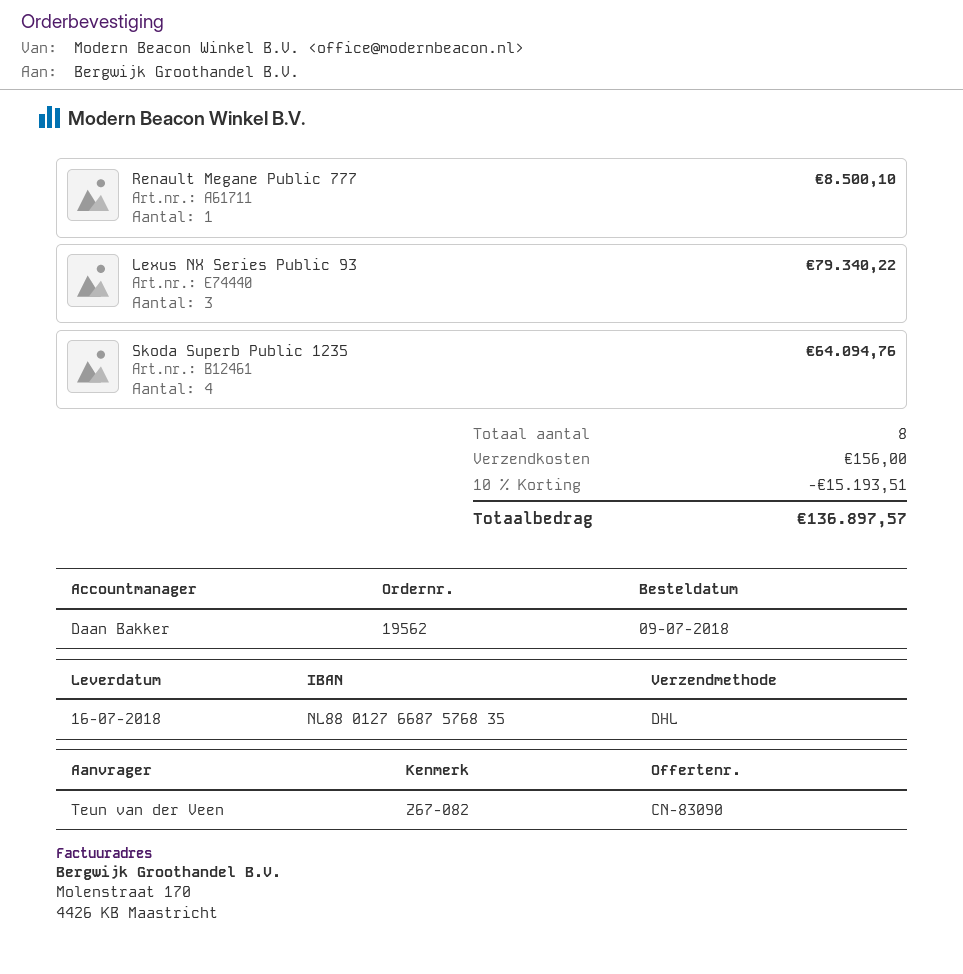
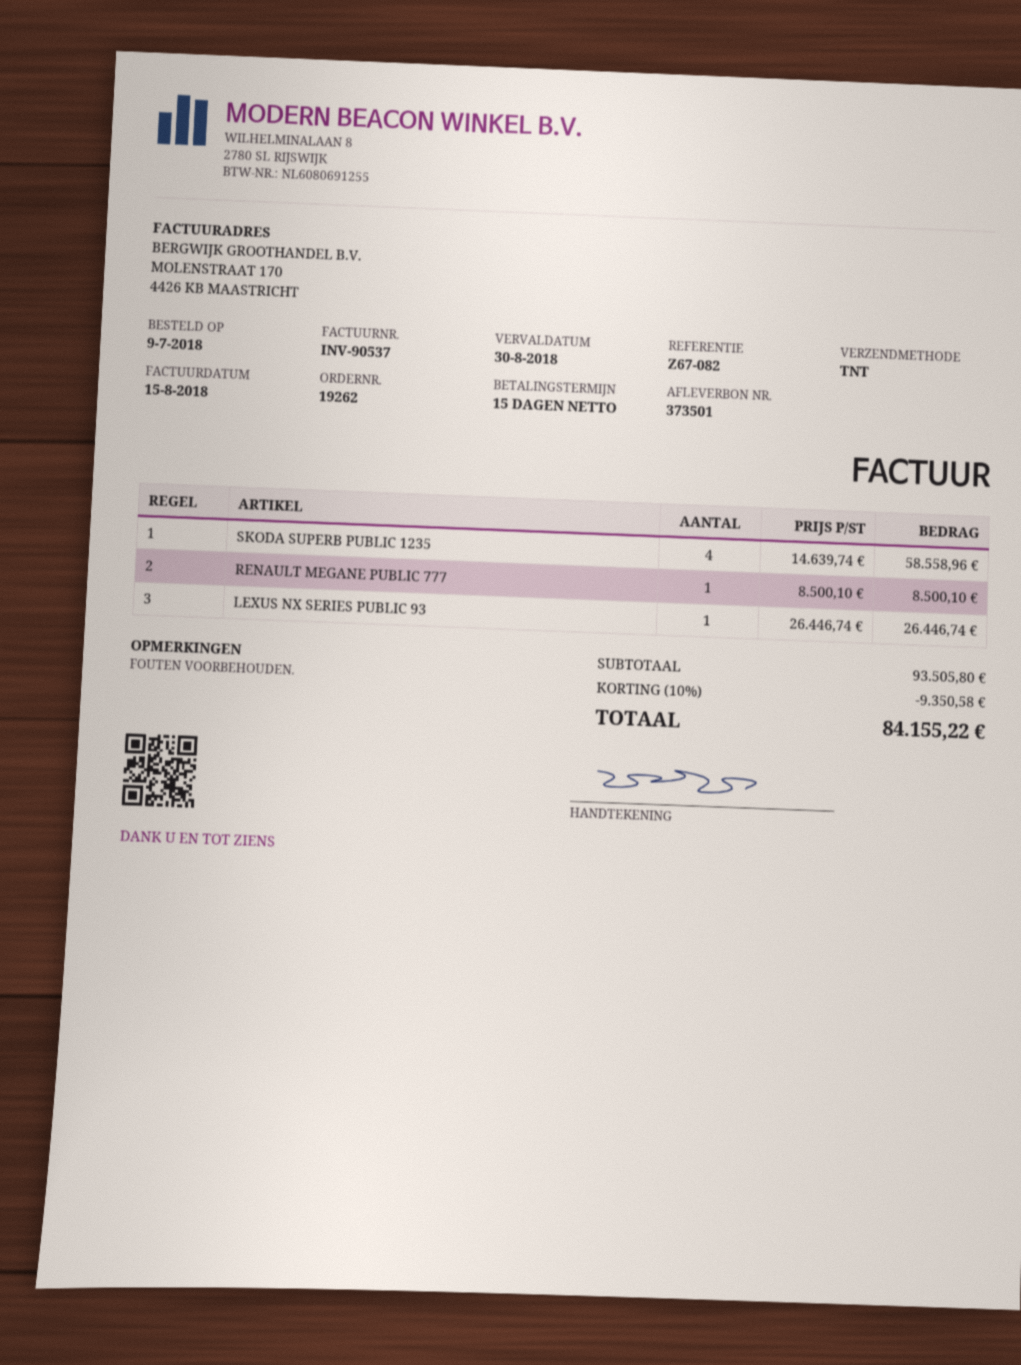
order number: 19562 -> 19262
shipping method: DHL -> TNT
Lexus NX Series Public 93: 3 for 79340.22 -> 1 for 26446.74
Skoda Superb Public 1235: 4 for 64094.76 -> 4 for 58558.96
discount: 10% = 15193.51 -> 10% = 9350.58
shipping: 156.00 -> none
total: 136897.57 -> 84155.22

